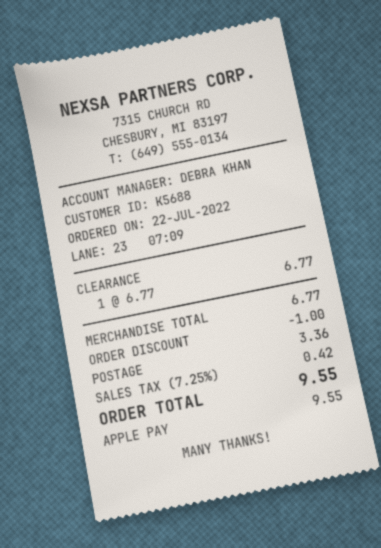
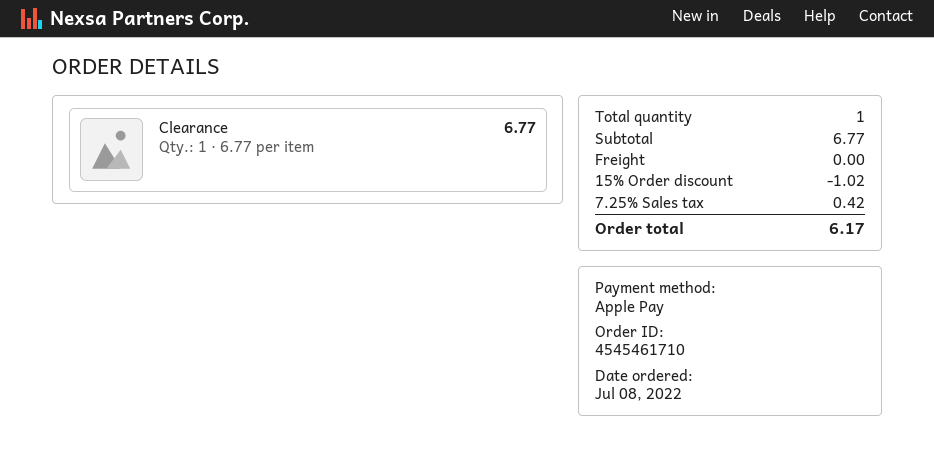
order date: 2022-07-22 -> 2022-07-08
discount: 1.00 -> 1.02
shipping: 3.36 -> 0.00
total: 9.55 -> 6.17

